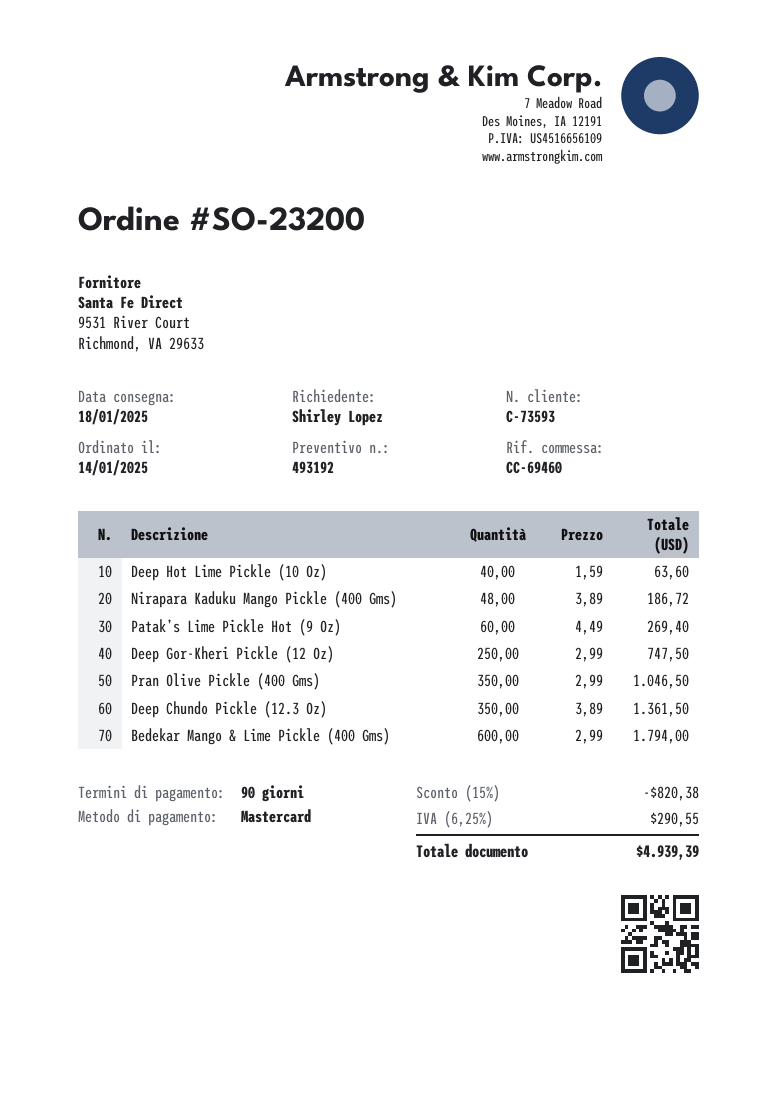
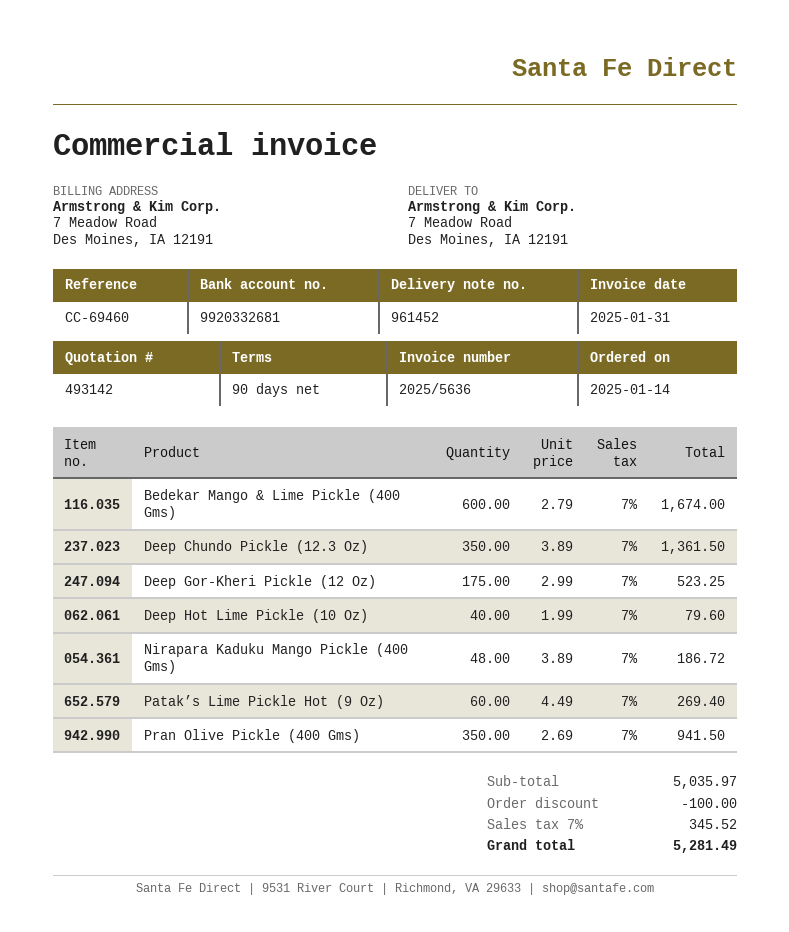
quote number: 493192 -> 493142
Deep Hot Lime Pickle (10 Oz): 40 x 1.59 = 63.60 -> 40 x 1.99 = 79.60
Deep Gor-Kheri Pickle (12 Oz): 250 x 2.99 = 747.50 -> 175 x 2.99 = 523.25
Pran Olive Pickle (400 Gms): 350 x 2.99 = 1046.50 -> 350 x 2.69 = 941.50
Bedekar Mango & Lime Pickle (400 Gms): 600 x 2.99 = 1794.00 -> 600 x 2.79 = 1674.00
discount: 820.38 -> 100.00
tax: 6.25% = 290.55 -> 7% = 345.52
total: 4939.39 -> 5281.49

